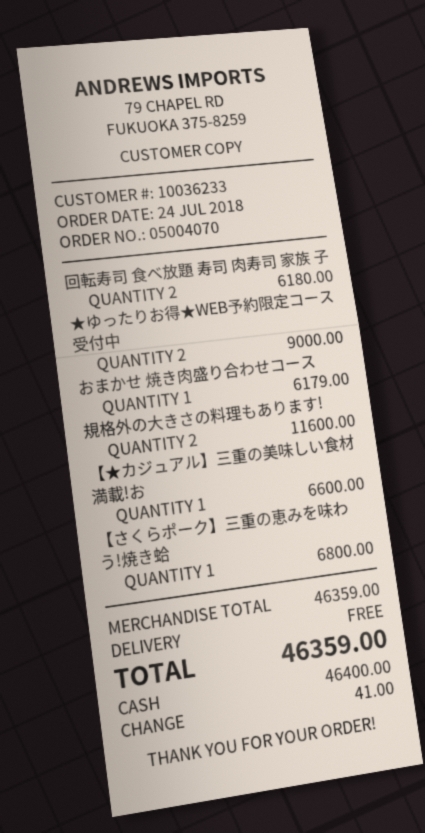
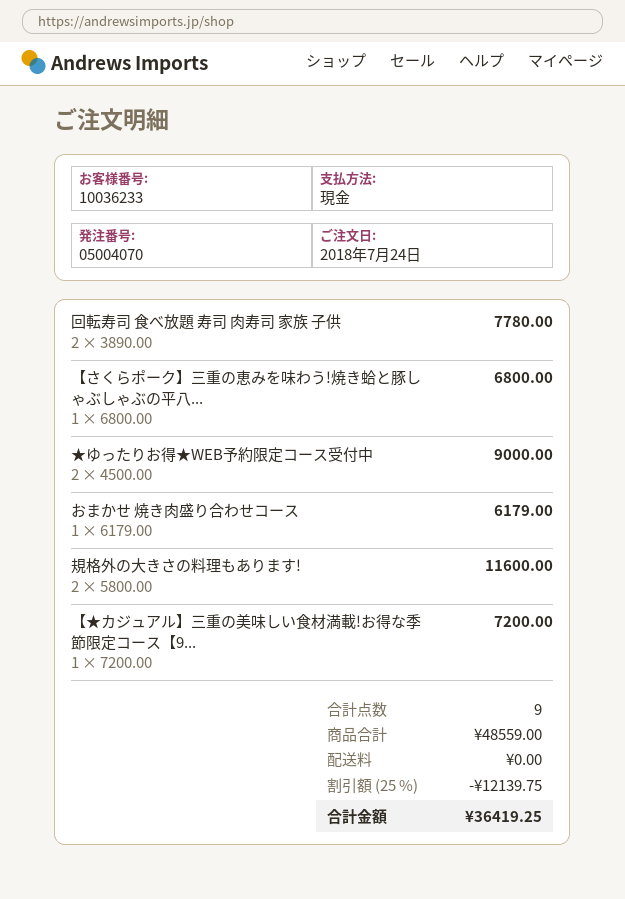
回転寿司 食べ放題 寿司 肉寿司 家族 子: 2 for 6180.00 -> 2 for 7780.00
【★カジュアル】三重の美味しい食材満載!お: 1 for 6600.00 -> 1 for 7200.00
subtotal: 46359.00 -> 48559.00
discount: none -> 25% = 12139.75
total: 46359.00 -> 36419.25

